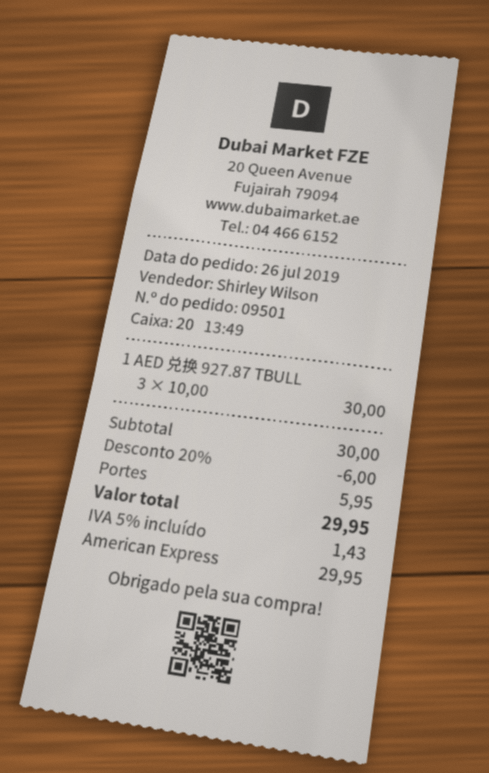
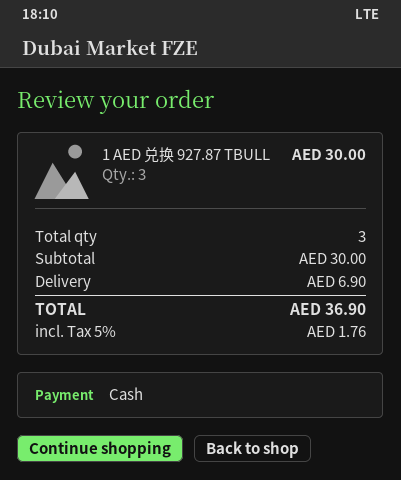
payment method: American Express -> cash
discount: 20% = 6.00 -> none
shipping: 5.95 -> 6.90
tax: 5% = 1.43 -> 5% = 1.76
total: 29.95 -> 36.90

